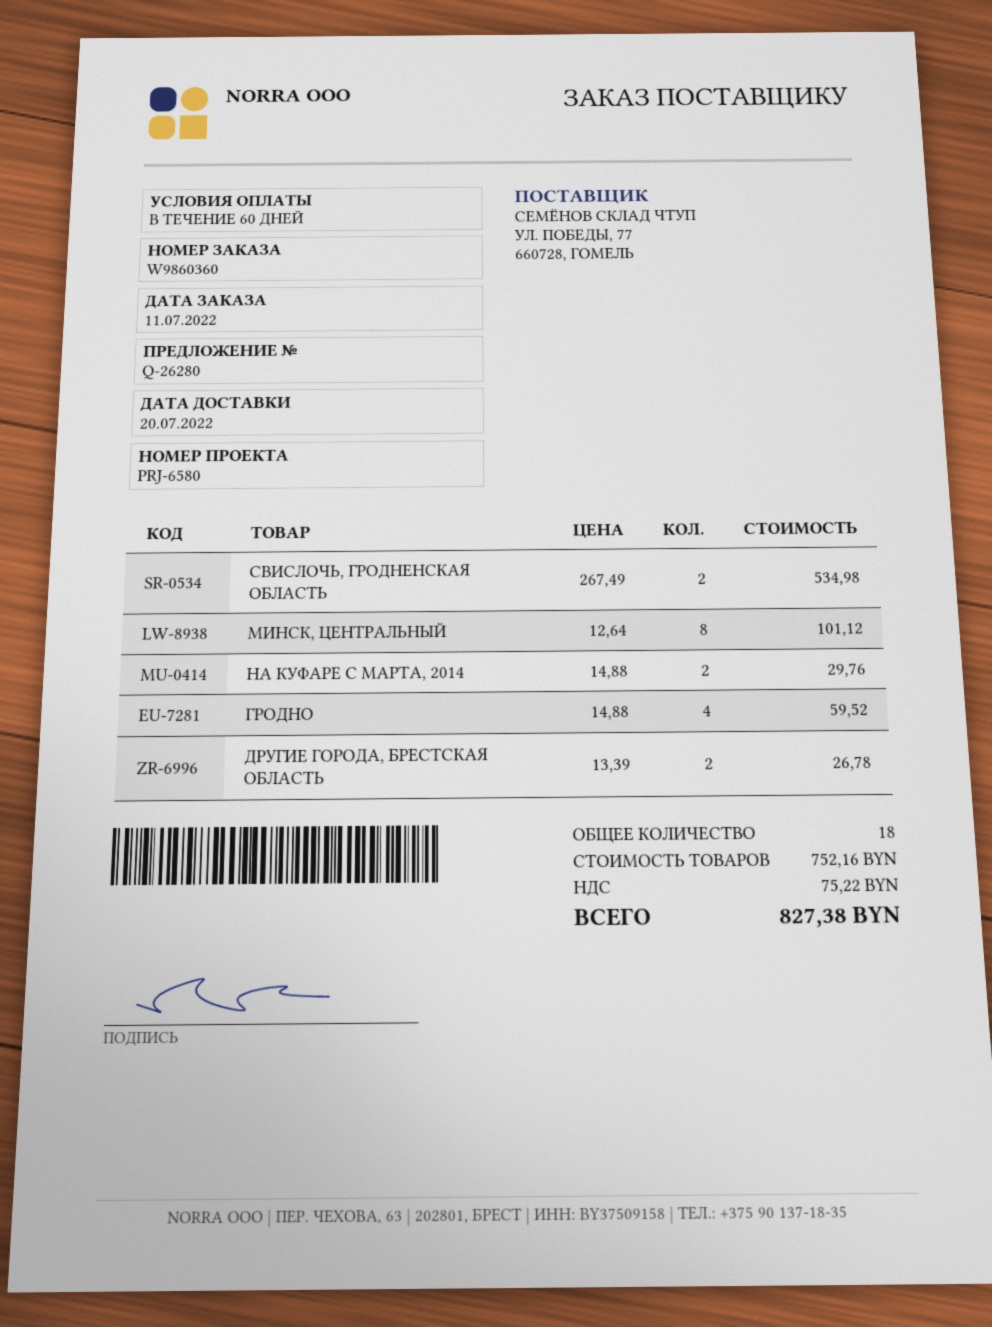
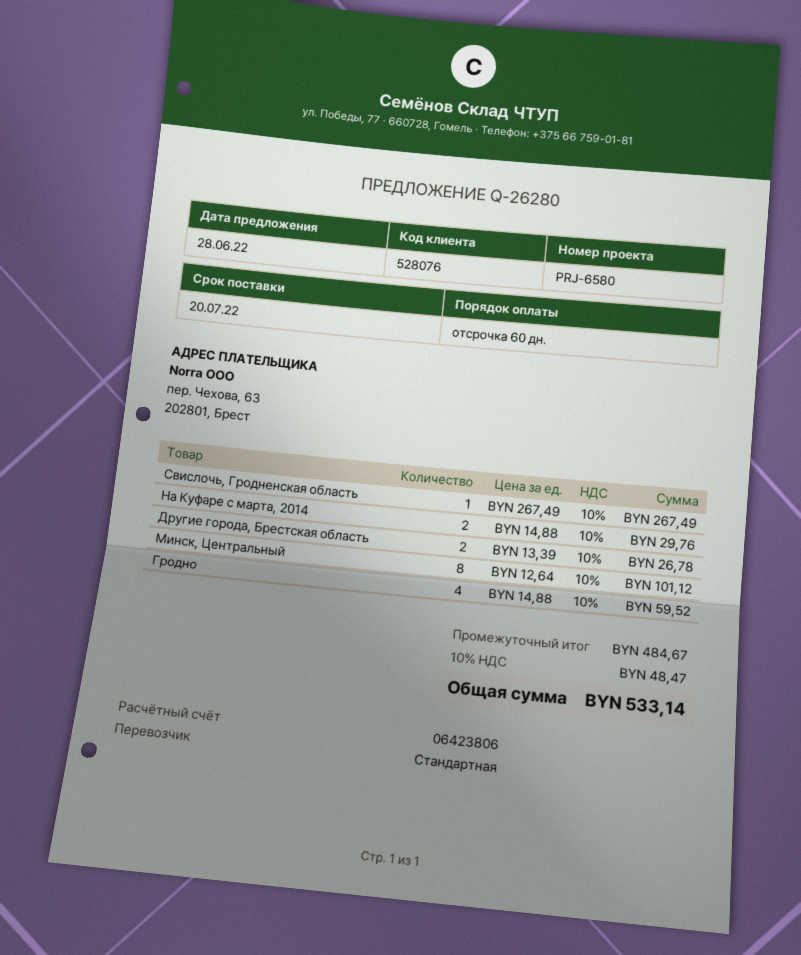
СВИСЛОЧЬ, ГРОДНЕНСКАЯ ОБЛАСТЬ: 2 x 267.49 = 534.98 -> 1 x 267.49 = 267.49
subtotal: 752.16 -> 484.67
tax: 75.22 -> 48.47
total: 827.38 -> 533.14

